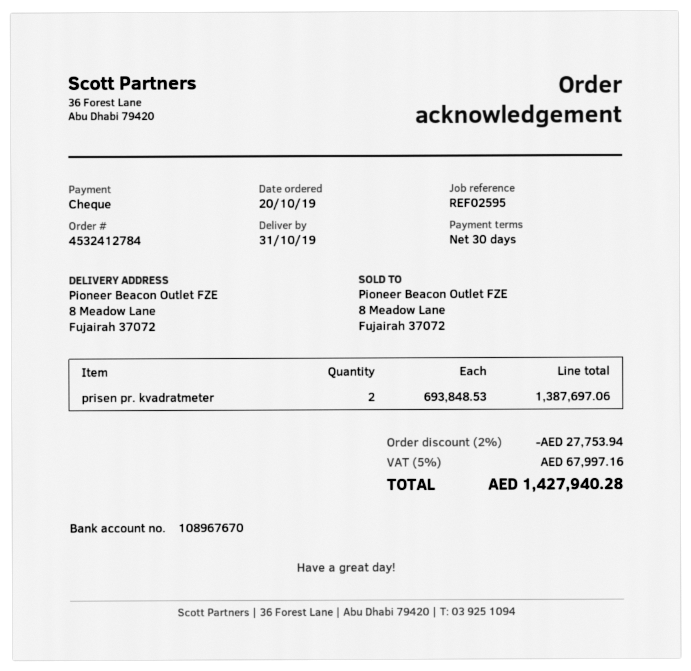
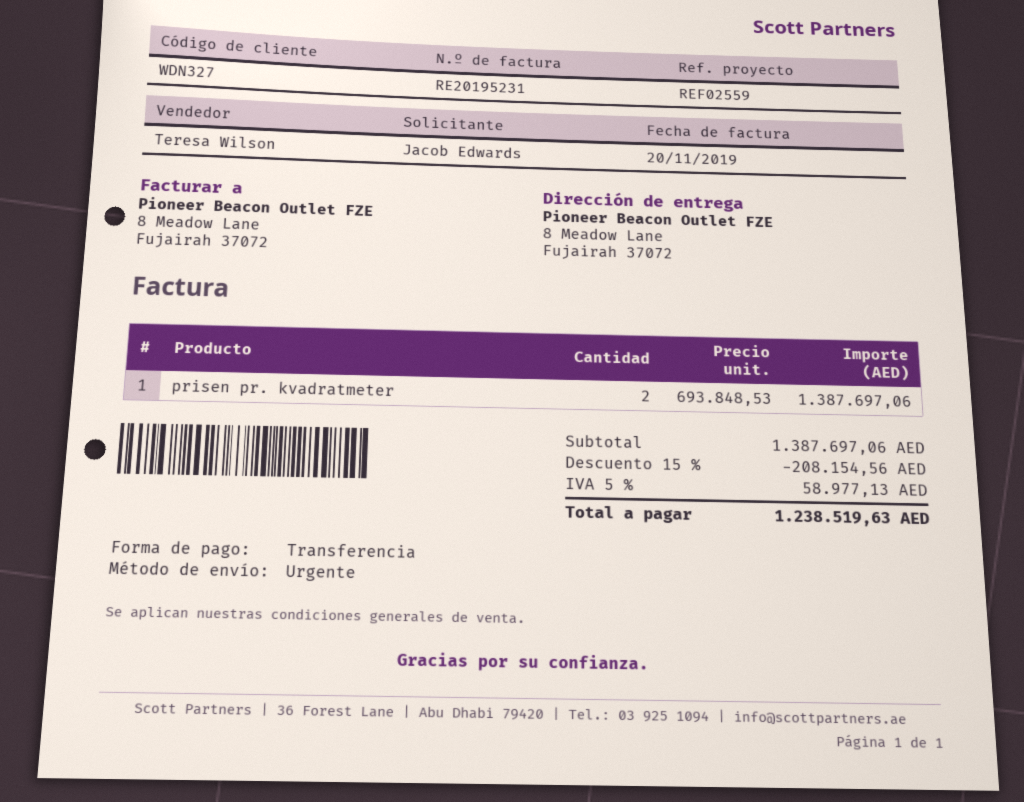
reference: REF02595 -> REF02559
payment method: cheque -> bank transfer
discount: 2% = 27753.94 -> 15% = 208154.56
tax: 5% = 67997.16 -> 5% = 58977.13
total: 1427940.28 -> 1238519.63

